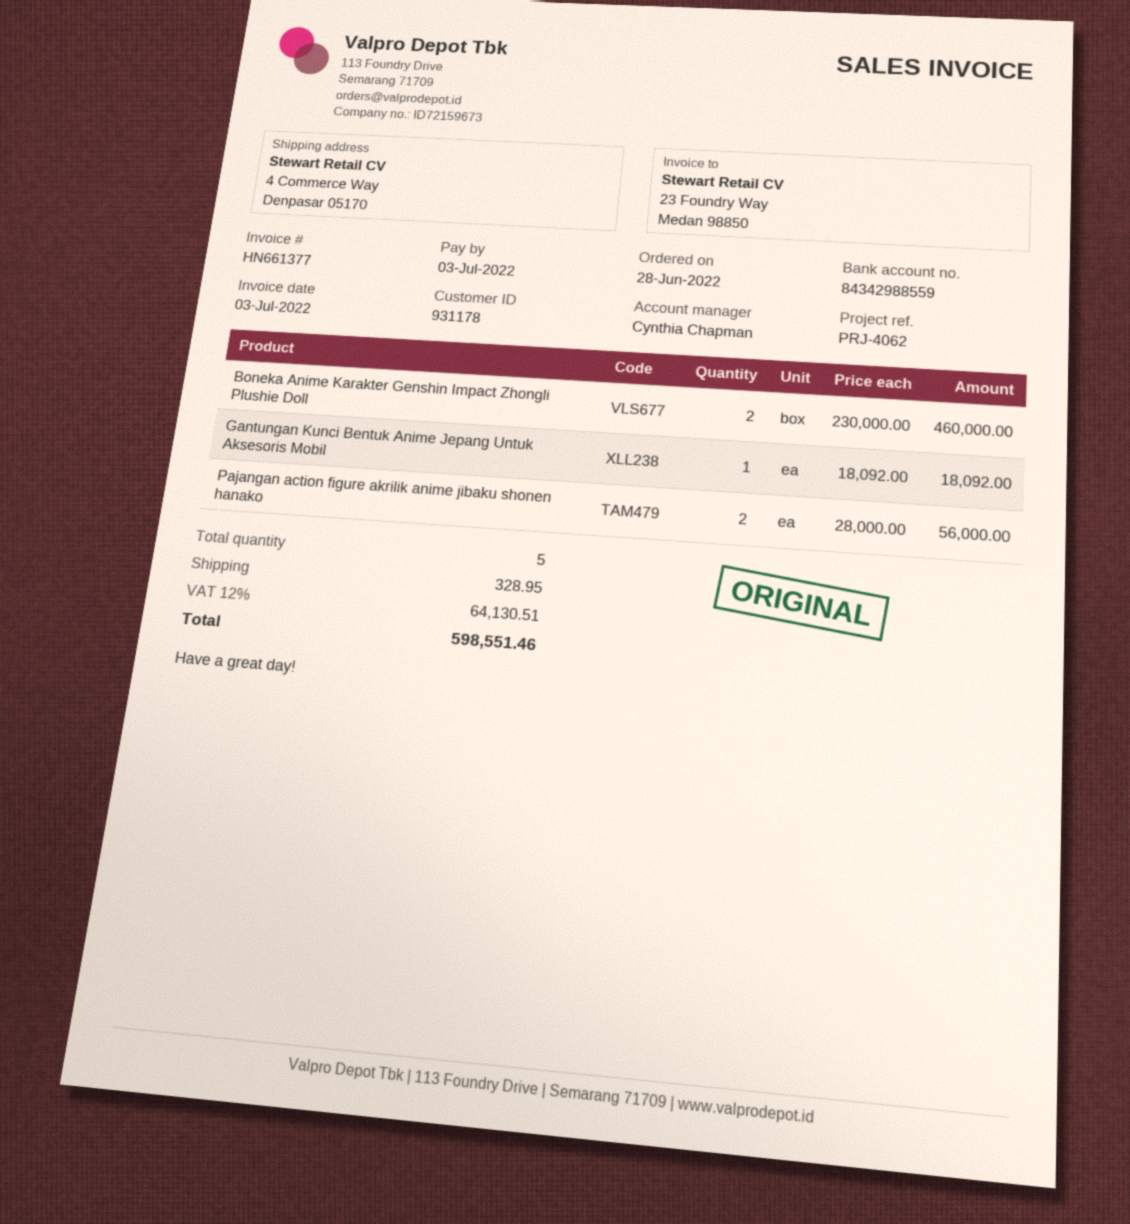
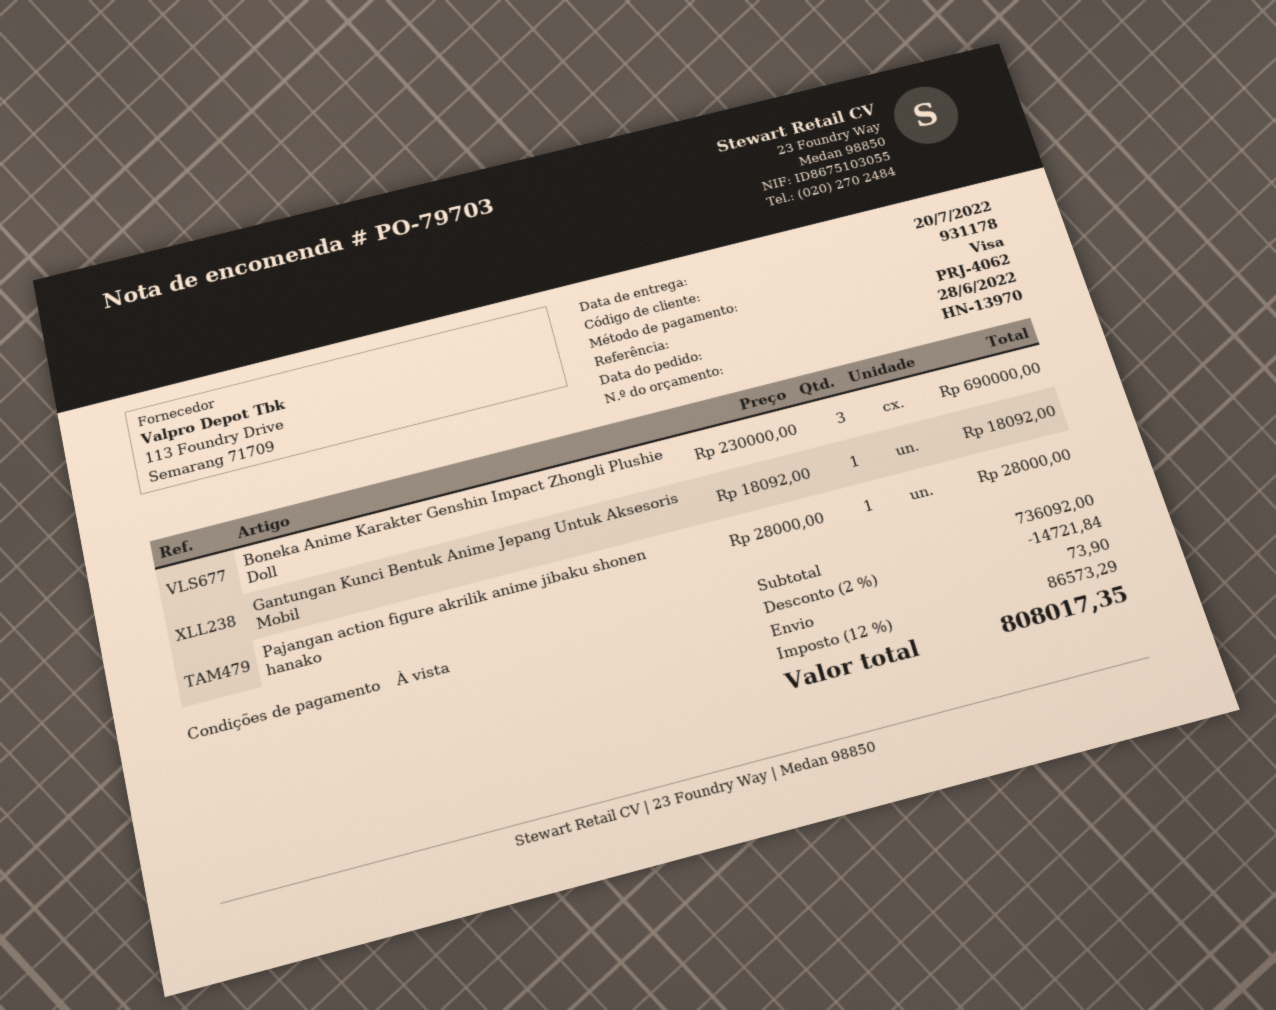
Boneka Anime Karakter Genshin Impact Zhongli Plushie Doll: 2 x 230000.00 = 460000.00 -> 3 x 230000.00 = 690000.00
Pajangan action figure akrilik anime jibaku shonen hanako: 2 x 28000.00 = 56000.00 -> 1 x 28000.00 = 28000.00
discount: none -> 2% = 14721.84
shipping: 328.95 -> 73.90
tax: 12% = 64130.51 -> 12% = 86573.29
total: 598551.46 -> 808017.35

